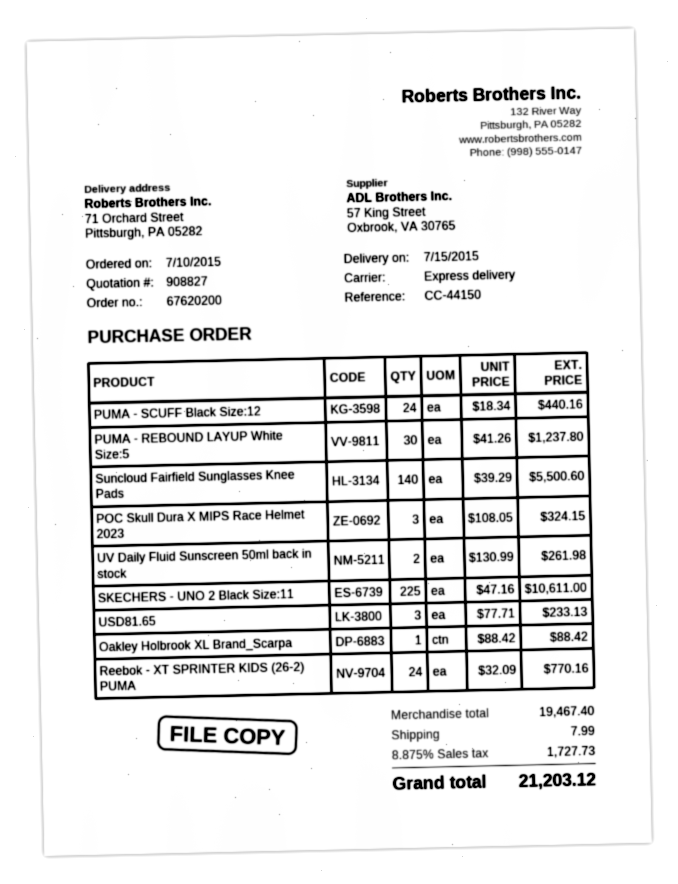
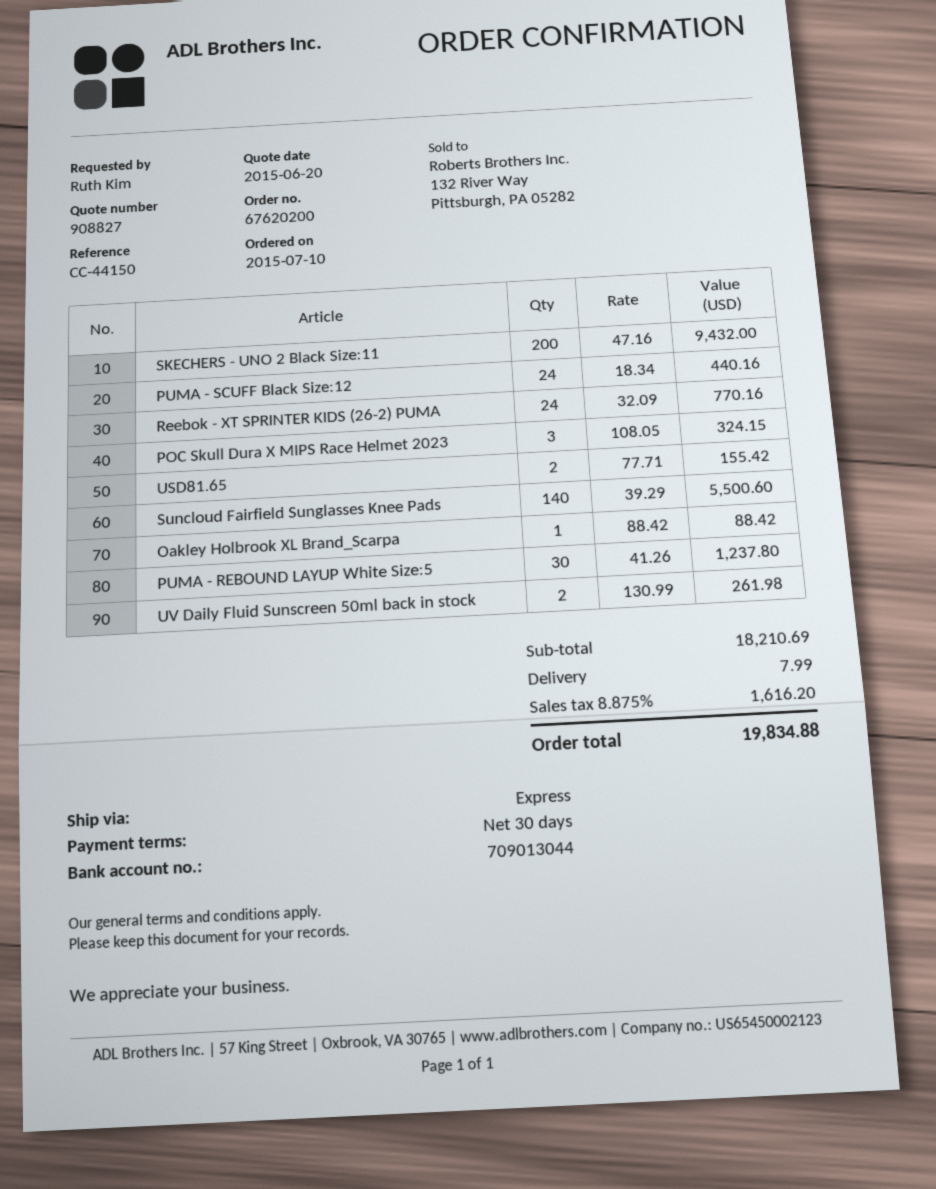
SKECHERS - UNO 2 Black Size:11: 225 x 47.16 = 10611.00 -> 200 x 47.16 = 9432.00
USD81.65: 3 x 77.71 = 233.13 -> 2 x 77.71 = 155.42
subtotal: 19467.40 -> 18210.69
tax: 8.875% = 1727.73 -> 8.875% = 1616.20
total: 21203.12 -> 19834.88

